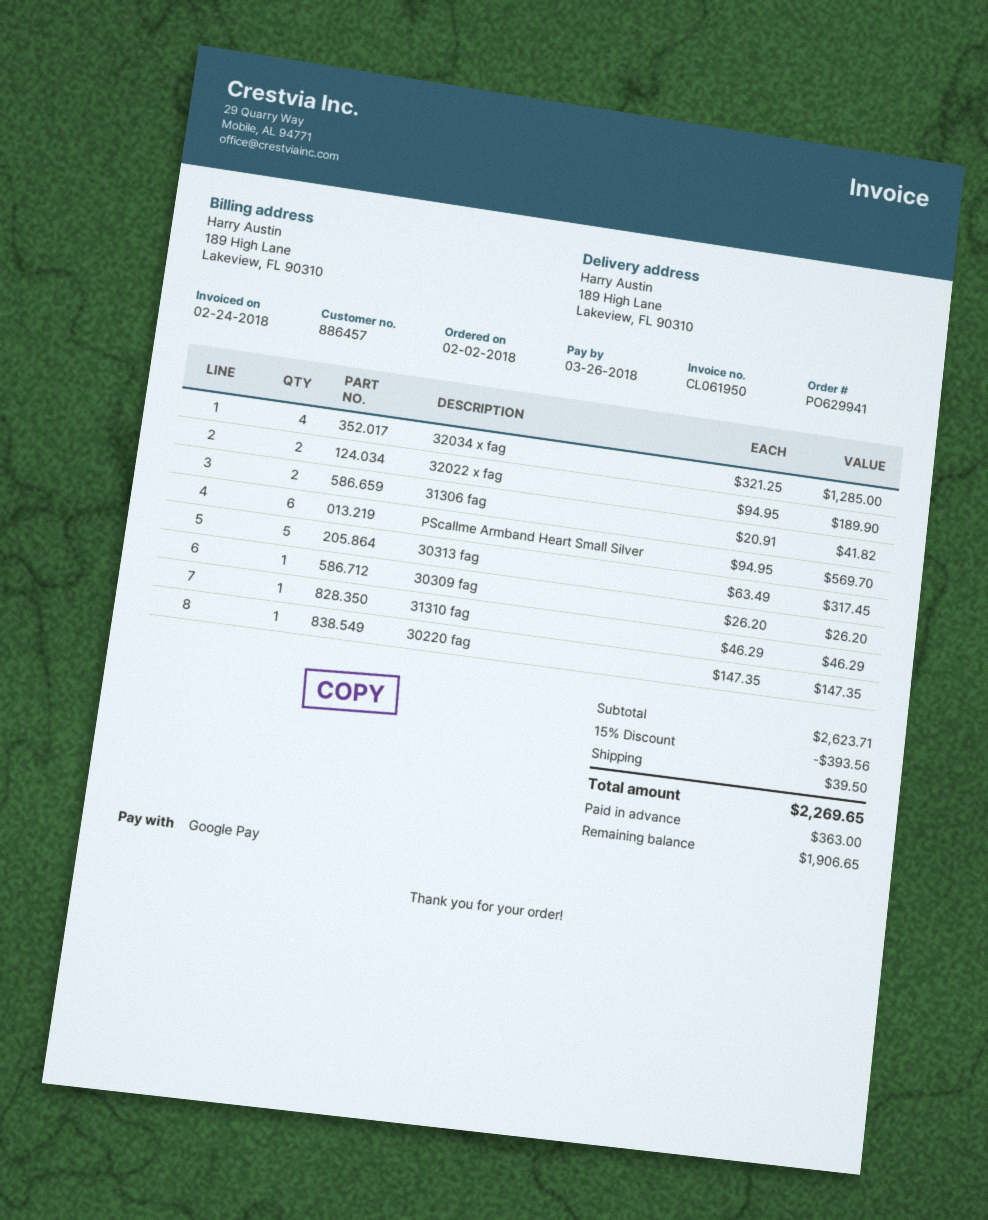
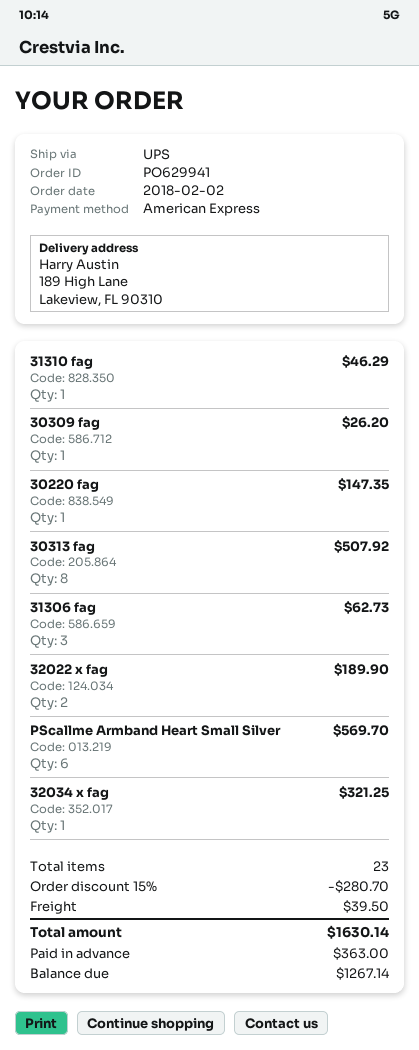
payment method: Google Pay -> American Express
32034 x fag: 4 for 1285.00 -> 1 for 321.25
31306 fag: 2 for 41.82 -> 3 for 62.73
30313 fag: 5 for 317.45 -> 8 for 507.92
discount: 15% = 393.56 -> 15% = 280.70
total: 2269.65 -> 1630.14
balance: 1906.65 -> 1267.14

